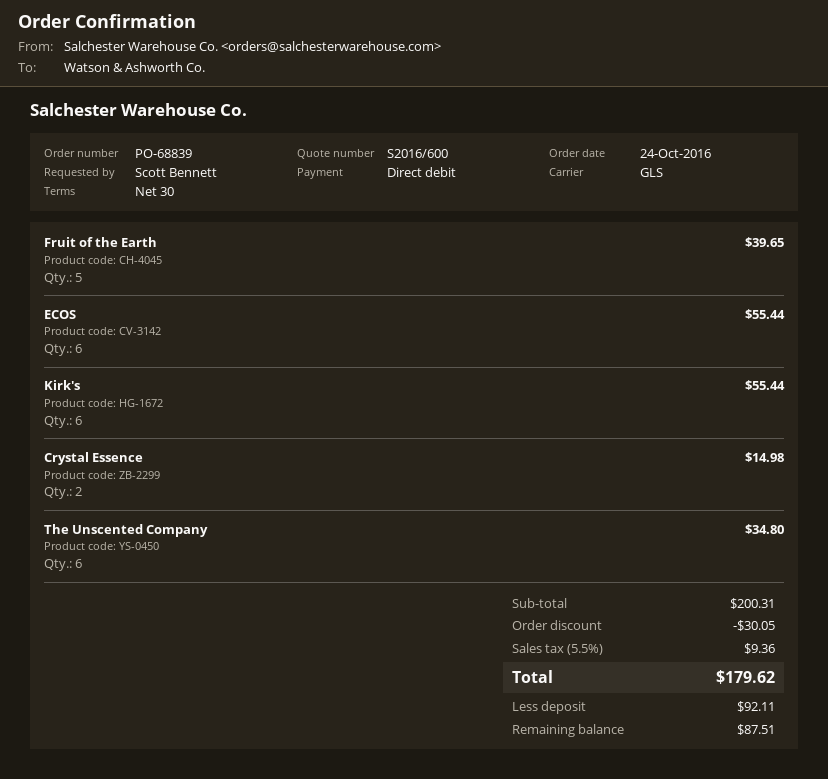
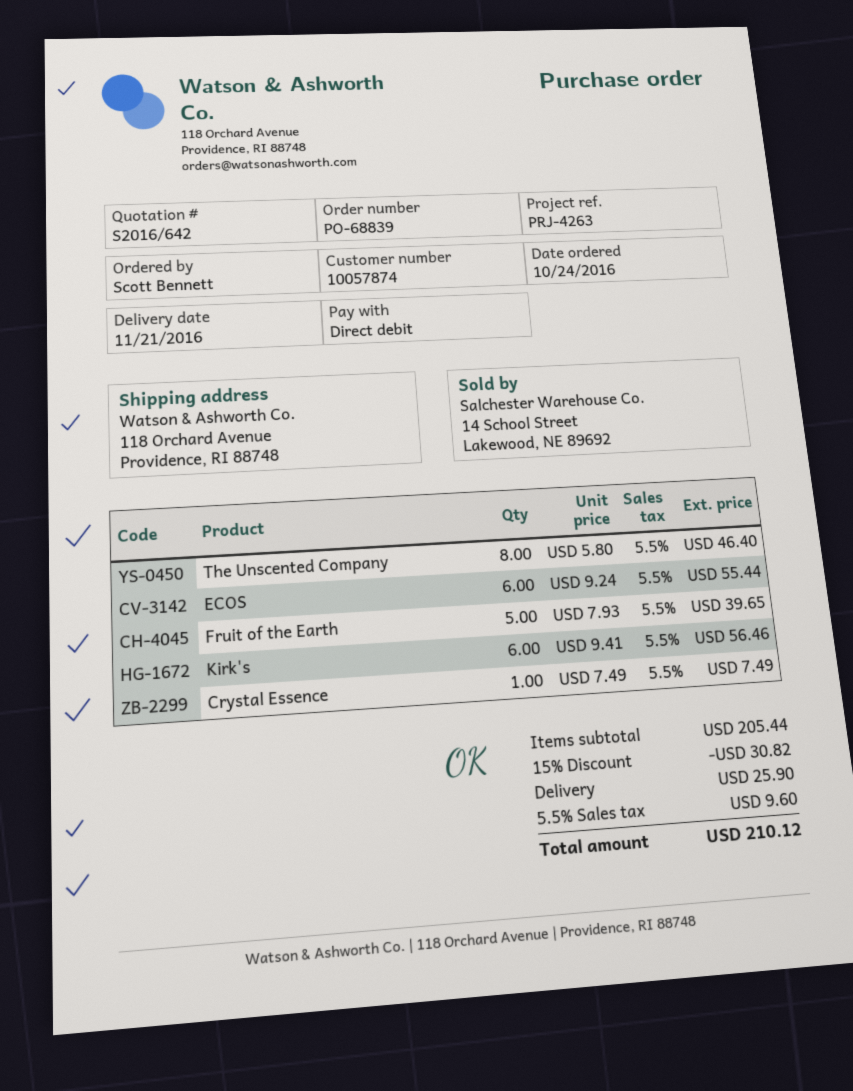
quote number: S2016/600 -> S2016/642
Kirk's: 6 for 55.44 -> 6 for 56.46
Crystal Essence: 2 for 14.98 -> 1 for 7.49
The Unscented Company: 6 for 34.80 -> 8 for 46.40
subtotal: 200.31 -> 205.44
discount: 30.05 -> 30.82
shipping: none -> 25.90
tax: 5.5% = 9.36 -> 5.5% = 9.60
total: 179.62 -> 210.12

